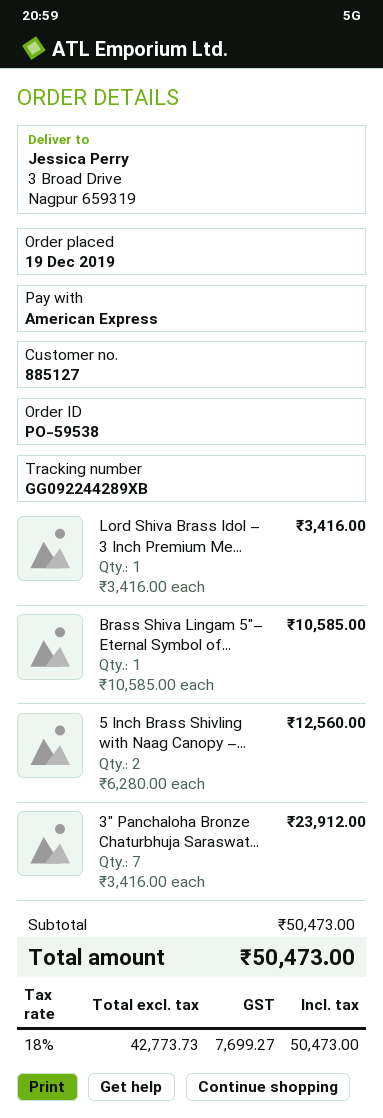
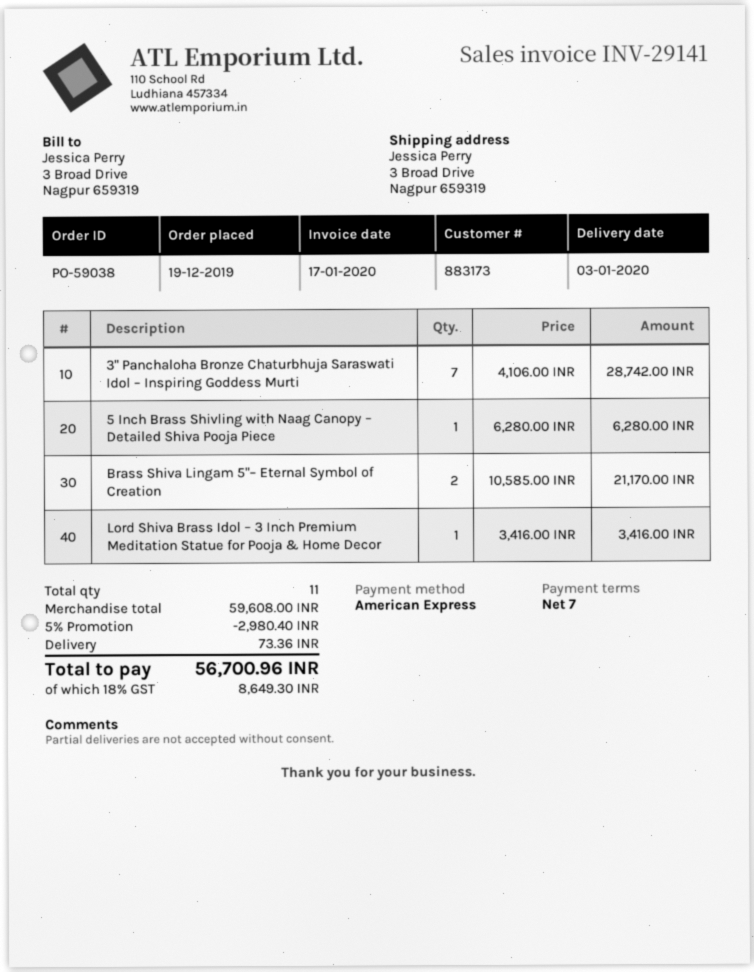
order number: PO-59538 -> PO-59038
customer number: 885127 -> 883173
Brass Shiva Lingam 5"– Eternal Symbol of...: 1 x 10585.00 = 10585.00 -> 2 x 10585.00 = 21170.00
5 Inch Brass Shivling with Naag Canopy –...: 2 x 6280.00 = 12560.00 -> 1 x 6280.00 = 6280.00
3" Panchaloha Bronze Chaturbhuja Saraswat...: 7 x 3416.00 = 23912.00 -> 7 x 4106.00 = 28742.00
subtotal: 50473.00 -> 59608.00
discount: none -> 5% = 2980.40
shipping: none -> 73.36
tax: 18% = 7699.27 -> 18% = 8649.30
total: 50473.00 -> 56700.96

